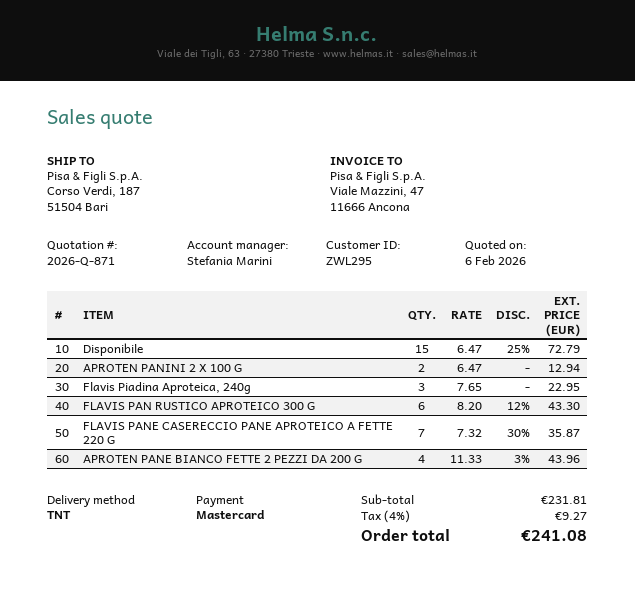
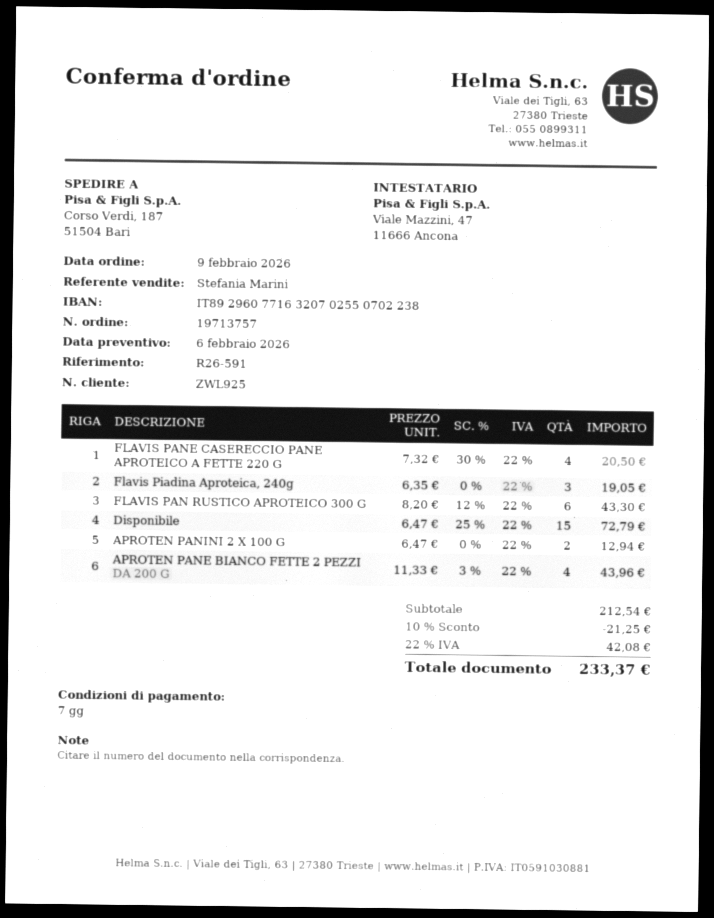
customer number: ZWL295 -> ZWL925
Flavis Piadina Aproteica, 240g: 3 x 7.65 = 22.95 -> 3 x 6.35 = 19.05
FLAVIS PANE CASERECCIO PANE APROTEICO A FETTE 220 G: 7 x 7.32 - 30% = 35.87 -> 4 x 7.32 - 30% = 20.50
subtotal: 231.81 -> 212.54
discount: none -> 10% = 21.25
tax: 4% = 9.27 -> 22% = 42.08
total: 241.08 -> 233.37

